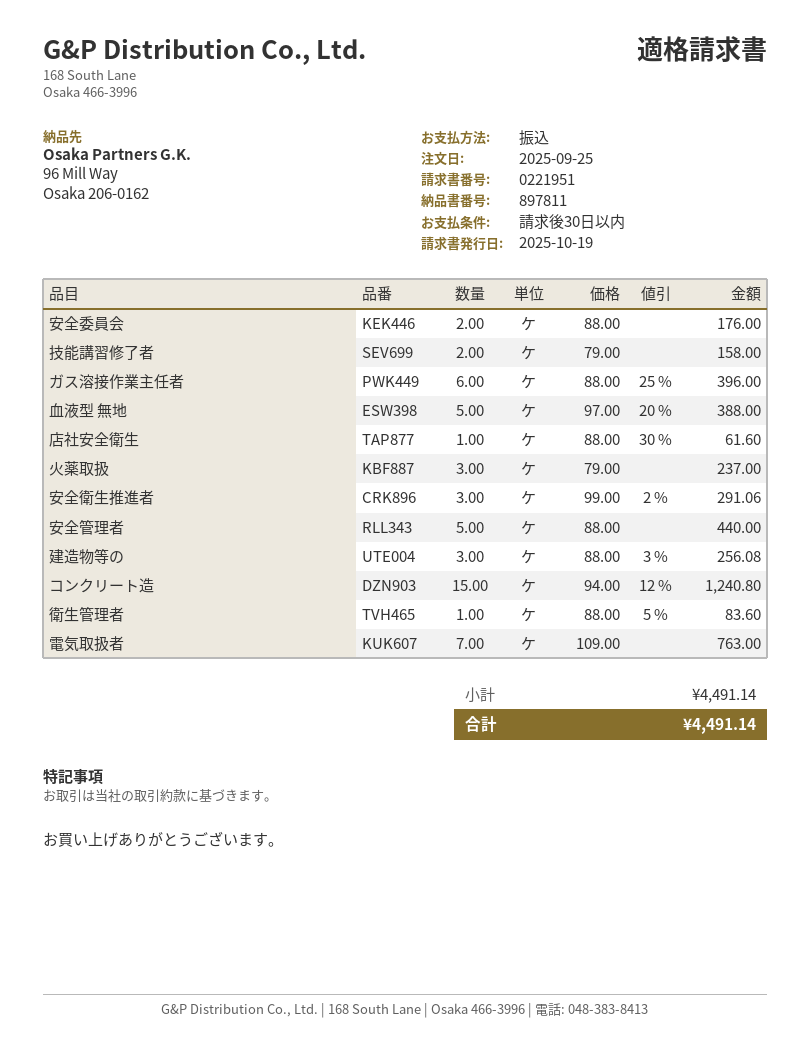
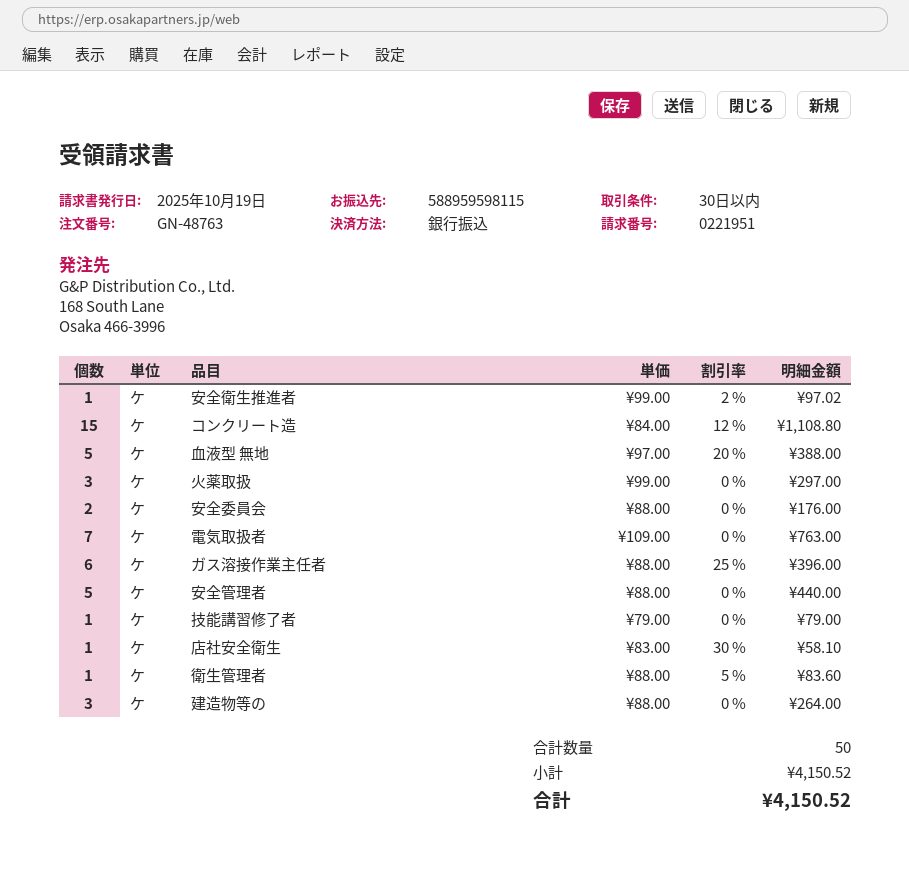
技能講習修了者: 2 x 79.00 = 158.00 -> 1 x 79.00 = 79.00
店社安全衛生: 1 x 88.00 - 30% = 61.60 -> 1 x 83.00 - 30% = 58.10
火薬取扱: 3 x 79.00 = 237.00 -> 3 x 99.00 = 297.00
安全衛生推進者: 3 x 99.00 - 2% = 291.06 -> 1 x 99.00 - 2% = 97.02
建造物等の: 3 x 88.00 - 3% = 256.08 -> 3 x 88.00 = 264.00
コンクリート造: 15 x 94.00 - 12% = 1240.80 -> 15 x 84.00 - 12% = 1108.80
subtotal: 4491.14 -> 4150.52
total: 4491.14 -> 4150.52

